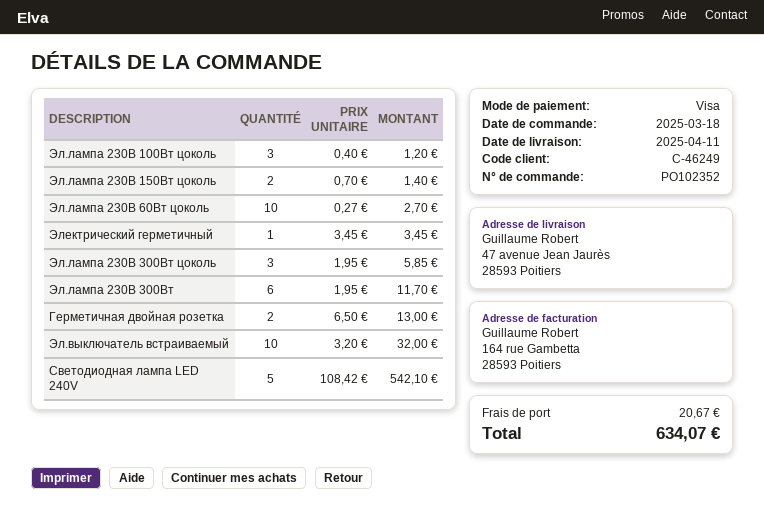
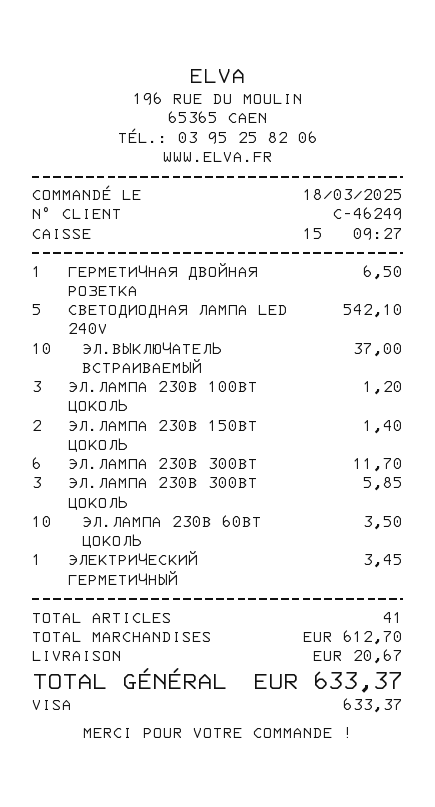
Эл.лампа 230В 60Вт цоколь: 10 for 2.70 -> 10 for 3.50
Герметичная двойная розетка: 2 for 13.00 -> 1 for 6.50
Эл.выключатель встраиваемый: 10 for 32.00 -> 10 for 37.00
total: 634.07 -> 633.37

